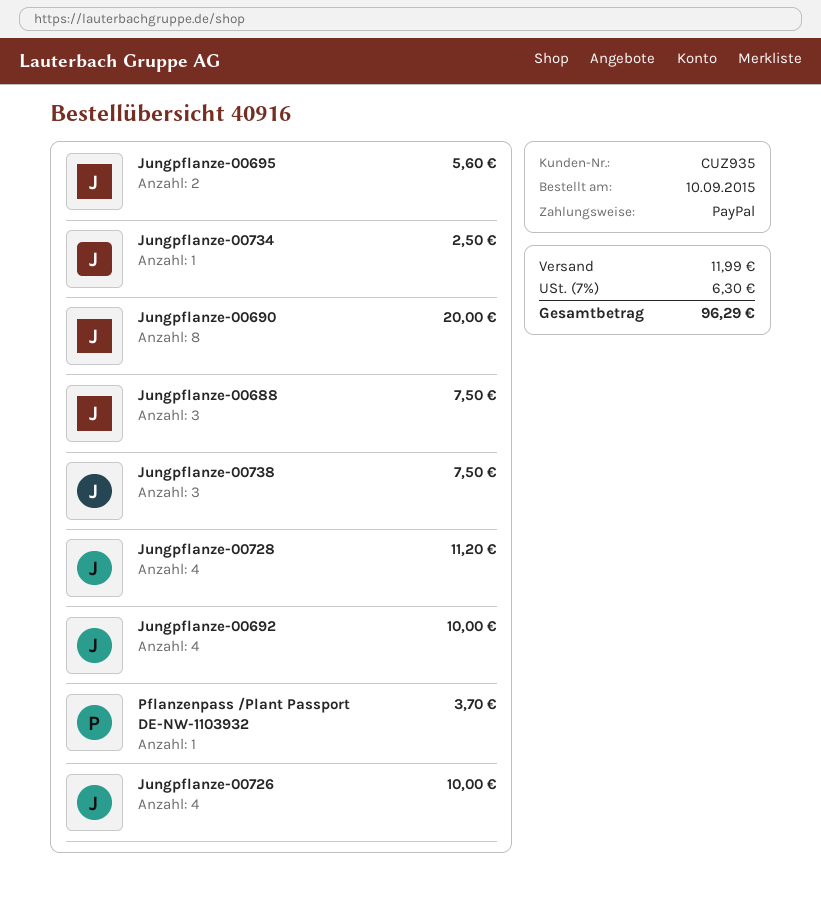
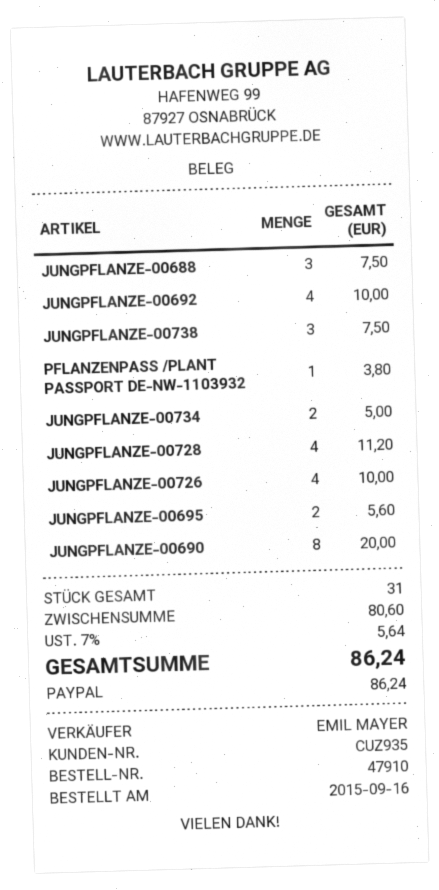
order number: 40916 -> 47910
order date: 2015-09-10 -> 2015-09-16
Jungpflanze-00734: 1 for 2.50 -> 2 for 5.00
Pflanzenpass /Plant Passport DE-NW-1103932: 1 for 3.70 -> 1 for 3.80
shipping: 11.99 -> none
tax: 7% = 6.30 -> 7% = 5.64
total: 96.29 -> 86.24

